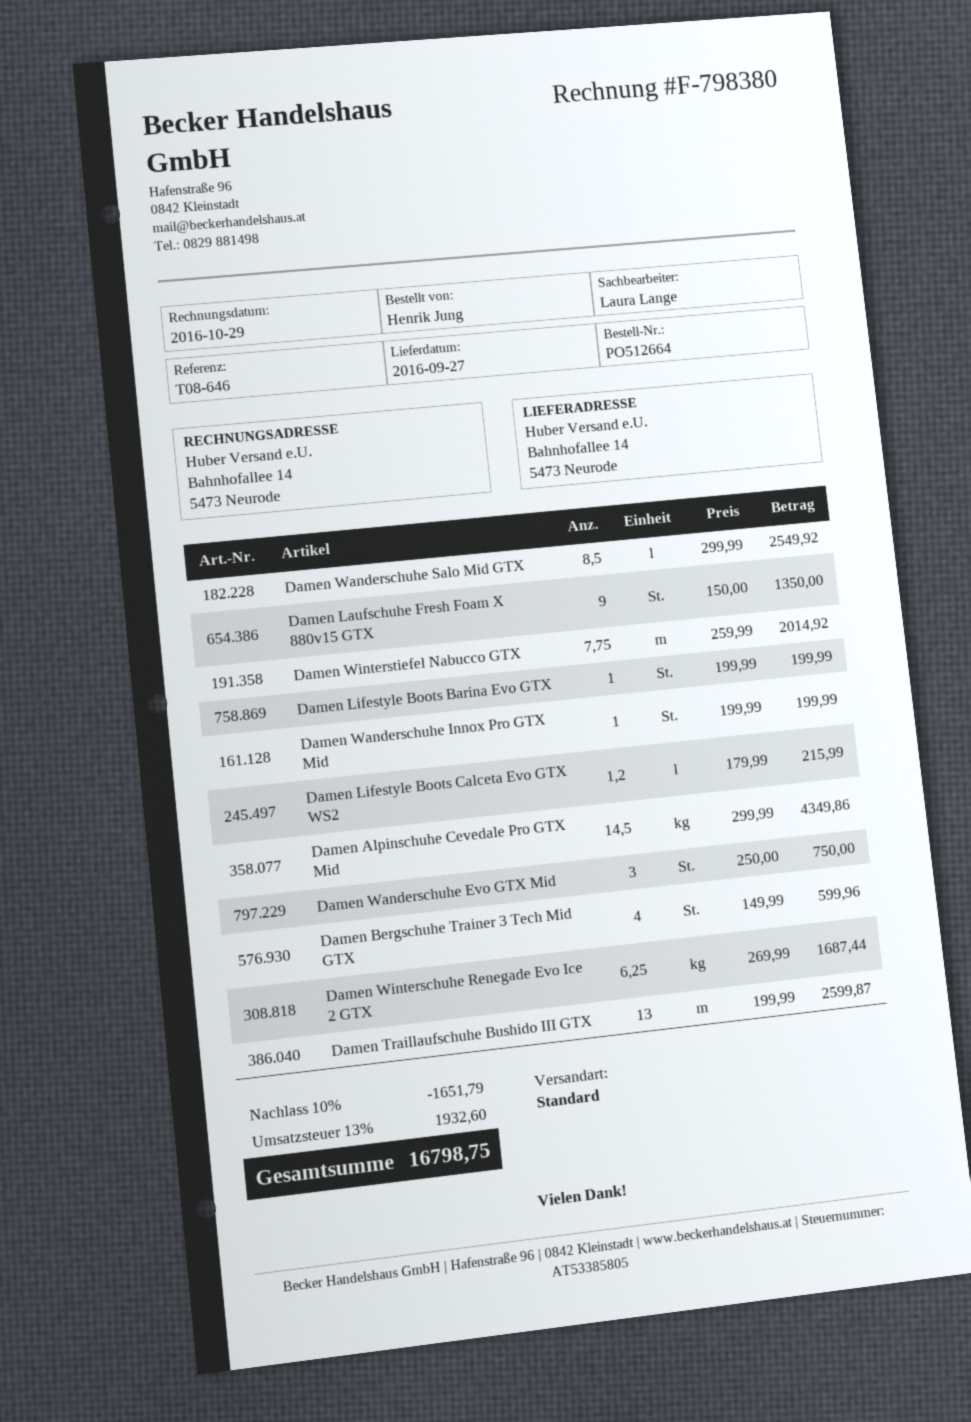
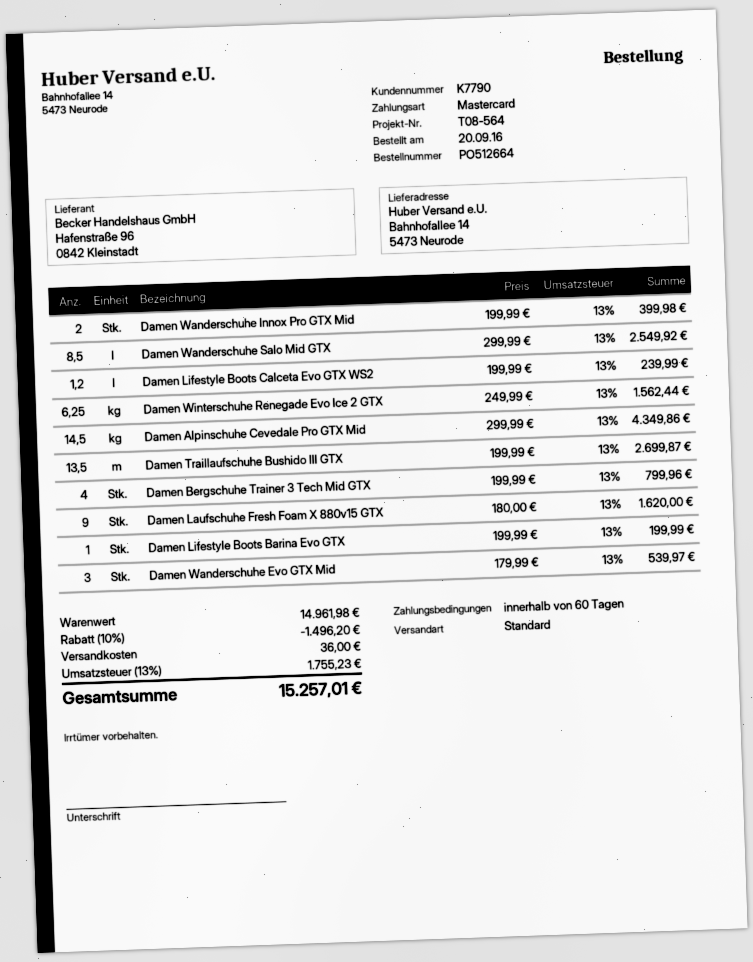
reference: T08-646 -> T08-564
Damen Laufschuhe Fresh Foam X 880v15 GTX: 9 x 150.00 = 1350.00 -> 9 x 180.00 = 1620.00
Damen Winterstiefel Nabucco GTX: 7.75 x 259.99 = 2014.92 -> none
Damen Wanderschuhe Innox Pro GTX Mid: 1 x 199.99 = 199.99 -> 2 x 199.99 = 399.98
Damen Lifestyle Boots Calceta Evo GTX WS2: 1.2 x 179.99 = 215.99 -> 1.2 x 199.99 = 239.99
Damen Wanderschuhe Evo GTX Mid: 3 x 250.00 = 750.00 -> 3 x 179.99 = 539.97
Damen Bergschuhe Trainer 3 Tech Mid GTX: 4 x 149.99 = 599.96 -> 4 x 199.99 = 799.96
Damen Winterschuhe Renegade Evo Ice 2 GTX: 6.25 x 269.99 = 1687.44 -> 6.25 x 249.99 = 1562.44
Damen Traillaufschuhe Bushido III GTX: 13 x 199.99 = 2599.87 -> 13.5 x 199.99 = 2699.87
discount: 10% = 1651.79 -> 10% = 1496.20
shipping: none -> 36.00
tax: 13% = 1932.60 -> 13% = 1755.23
total: 16798.75 -> 15257.01

